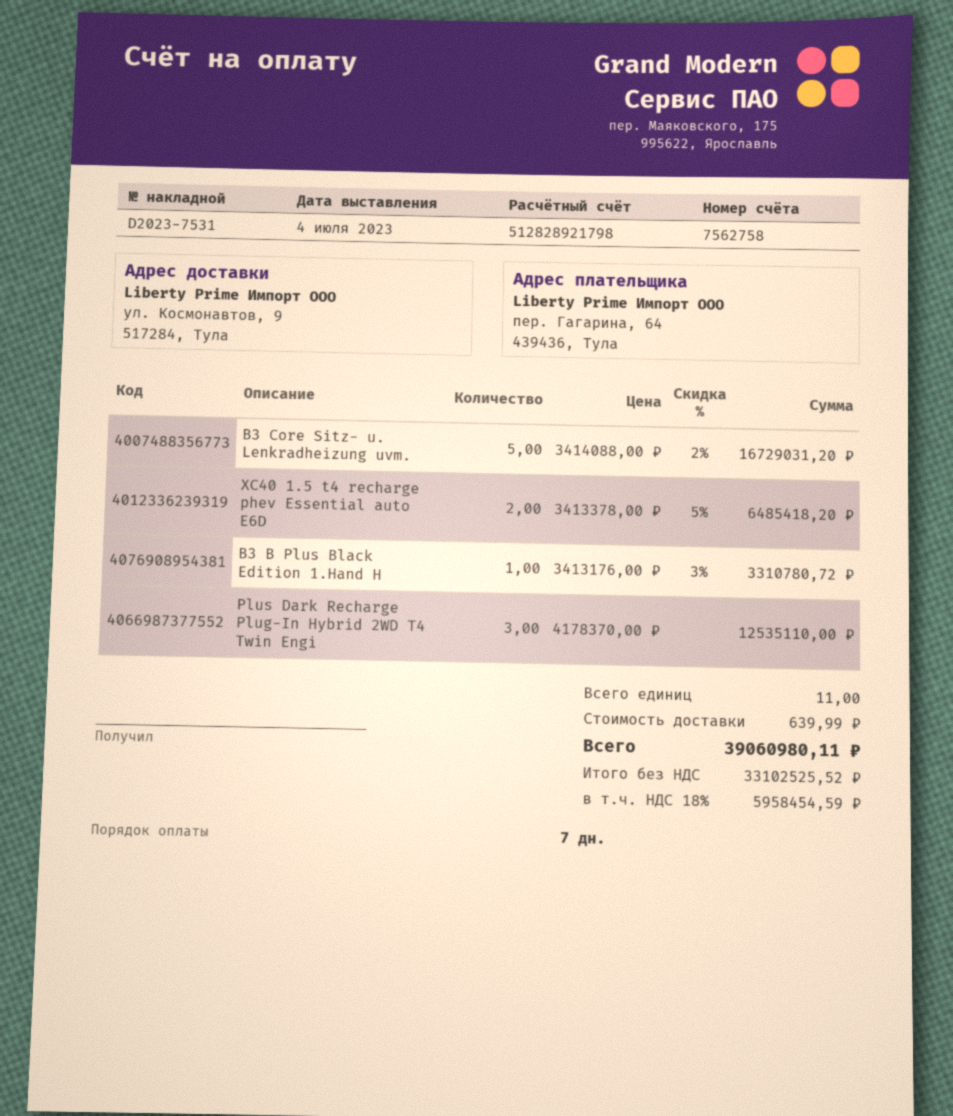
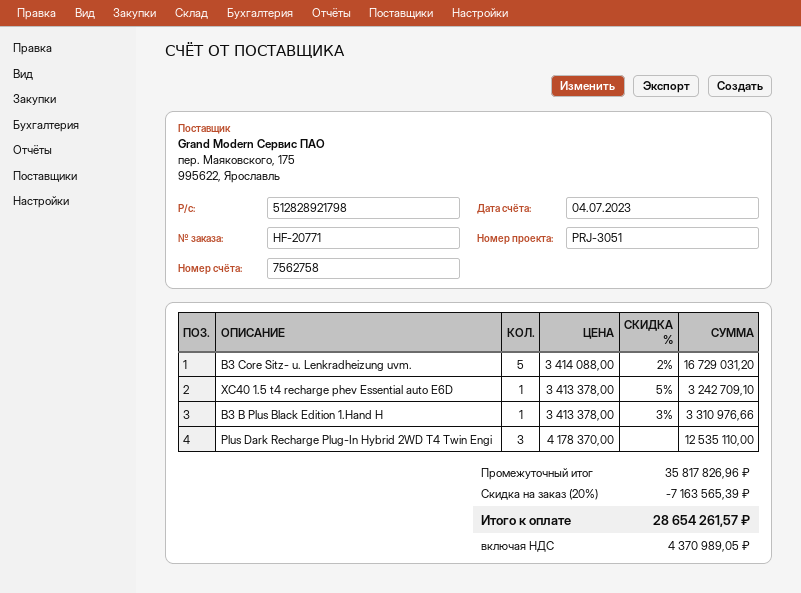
XC40 1.5 t4 recharge phev Essential auto E6D: 2 x 3413378.00 - 5% = 6485418.20 -> 1 x 3413378.00 - 5% = 3242709.10
B3 B Plus Black Edition 1.Hand H: 1 x 3413176.00 - 3% = 3310780.72 -> 1 x 3413378.00 - 3% = 3310976.66
discount: none -> 20% = 7163565.39
shipping: 639.99 -> none
tax: 5958454.59 -> 4370989.05
total: 39060980.11 -> 28654261.57

